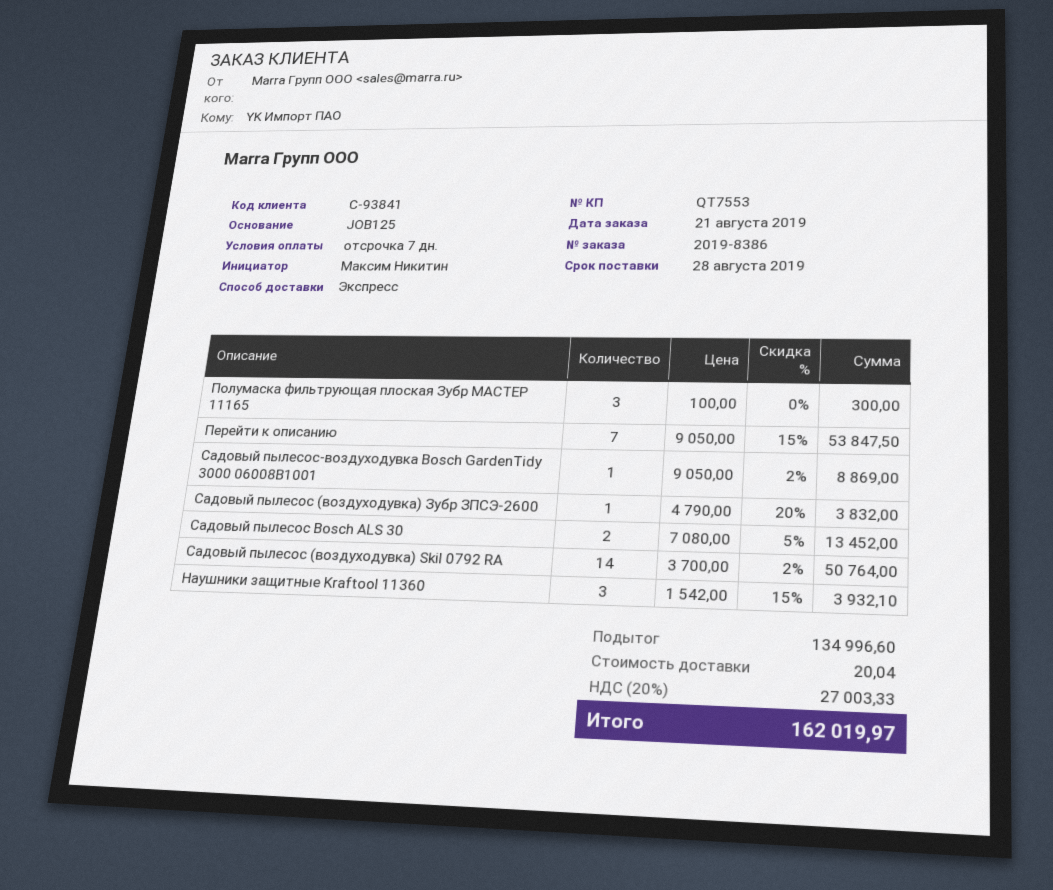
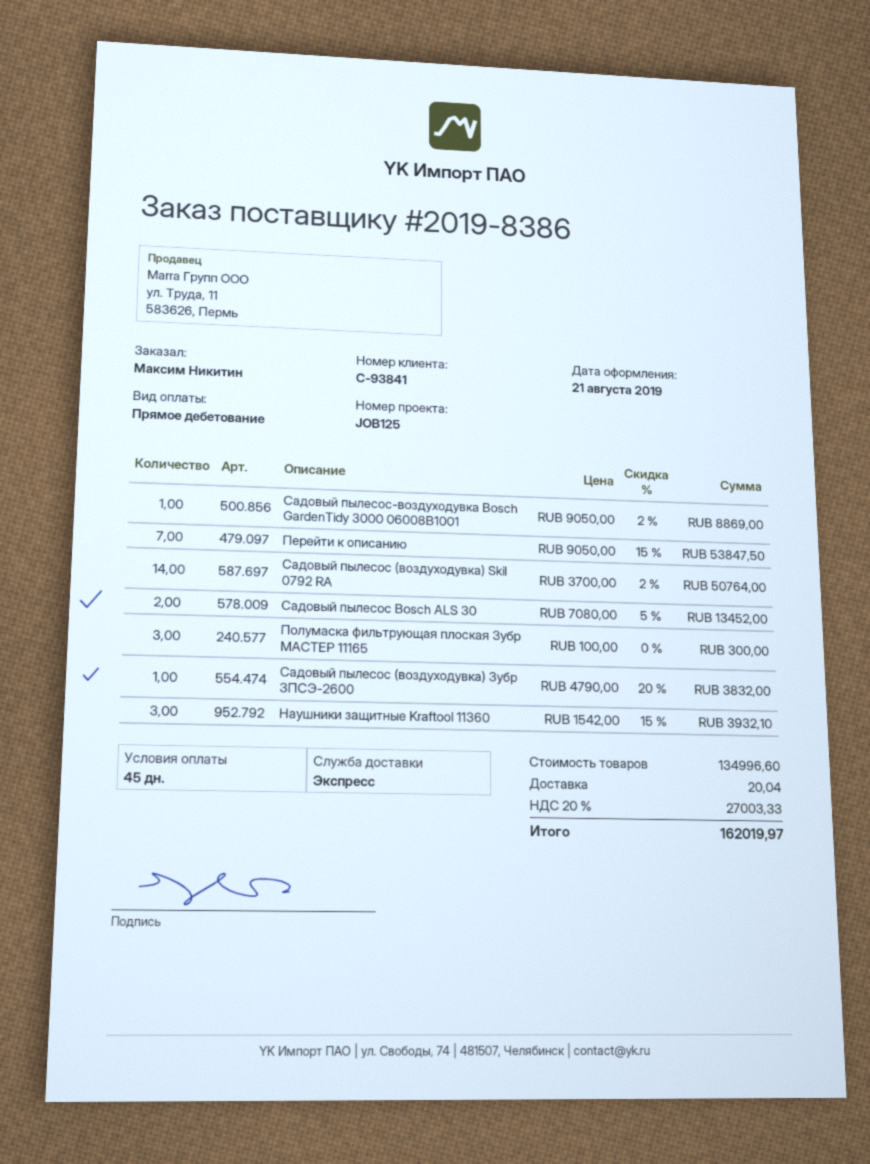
payment terms: 7 days -> 45 days

